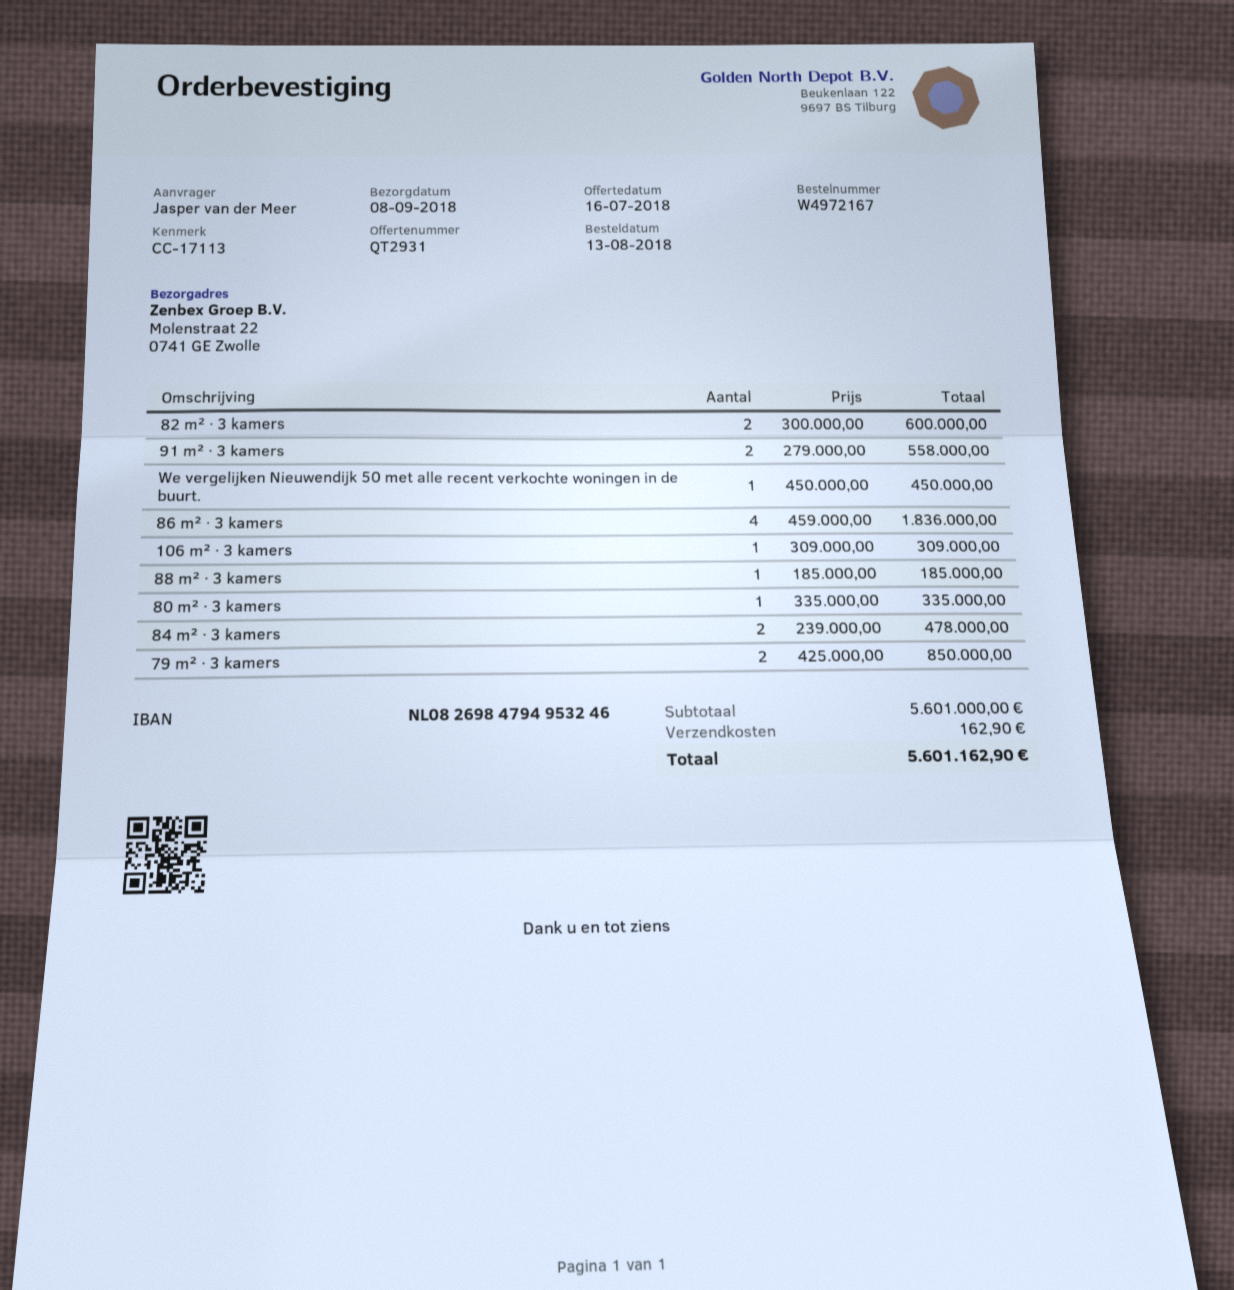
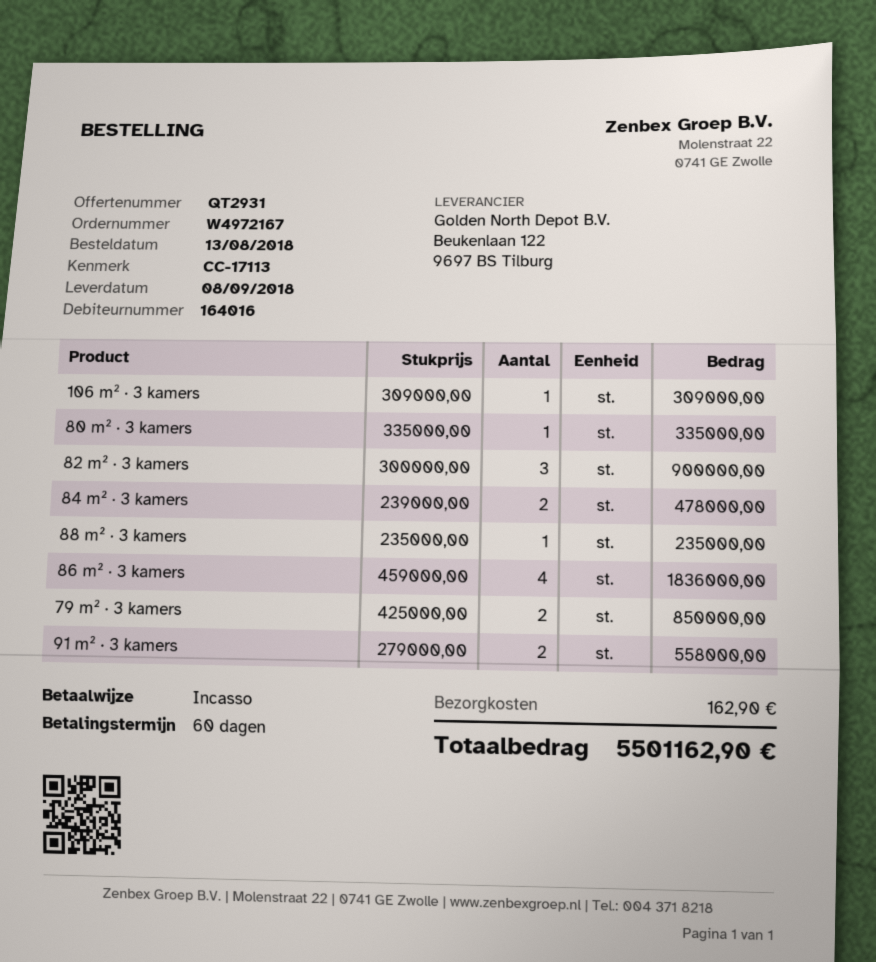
82 m² · 3 kamers: 2 x 300000.00 = 600000.00 -> 3 x 300000.00 = 900000.00
We vergelijken Nieuwendijk 50 met alle recent verkochte woningen in de buurt.: 1 x 450000.00 = 450000.00 -> none
88 m² · 3 kamers: 1 x 185000.00 = 185000.00 -> 1 x 235000.00 = 235000.00
total: 5601162.90 -> 5501162.90

